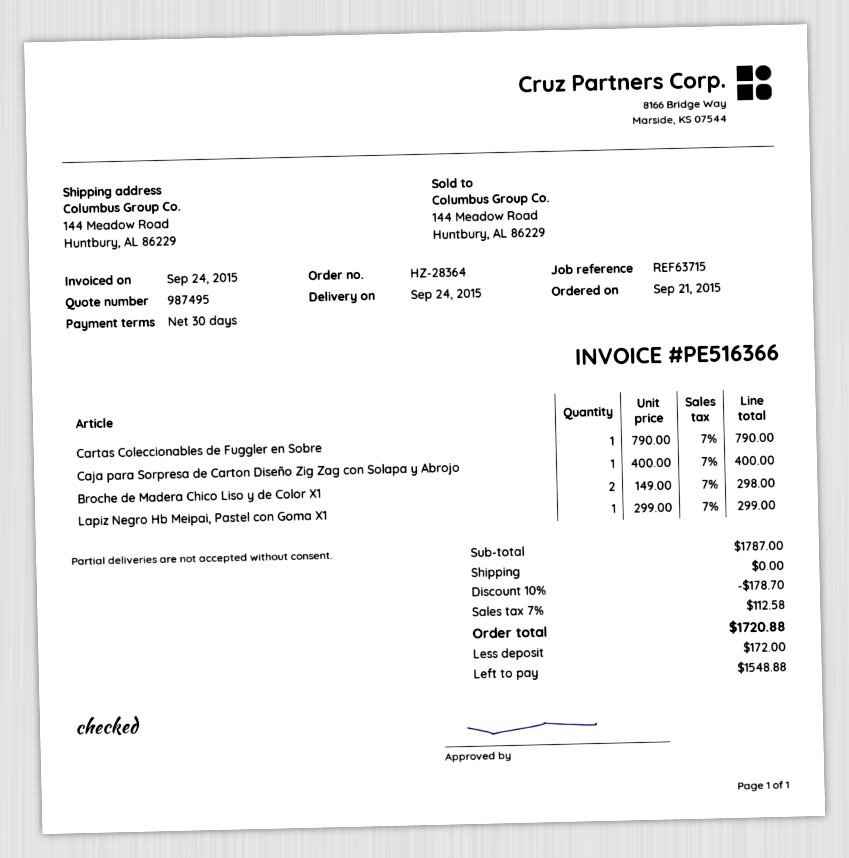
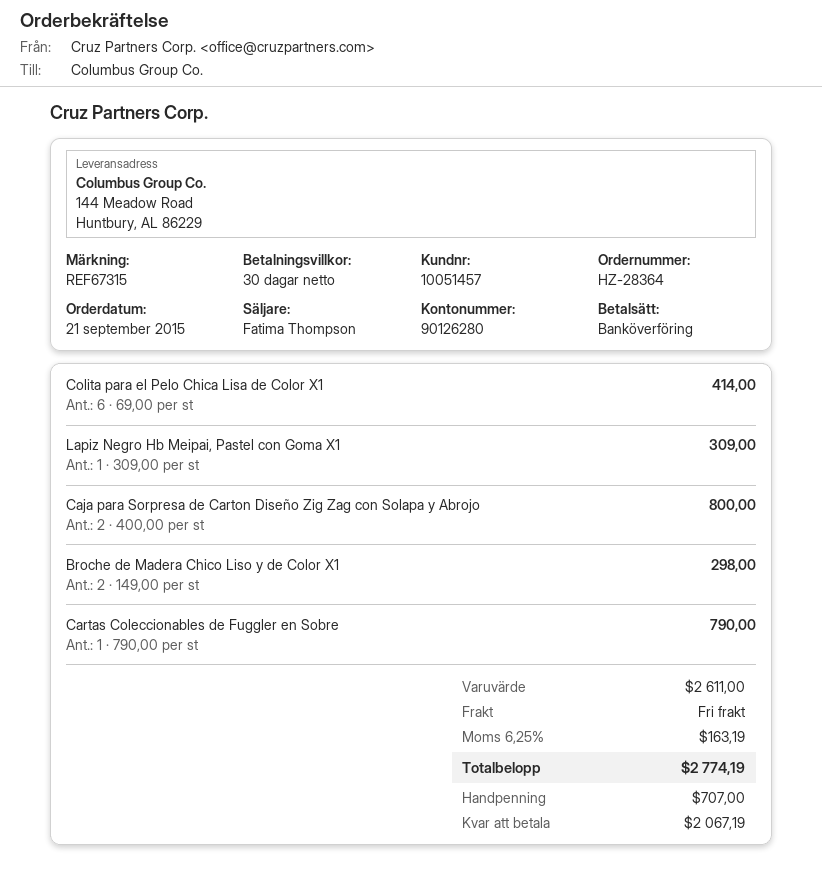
reference: REF63715 -> REF67315
Caja para Sorpresa de Carton Diseño Zig Zag con Solapa y Abrojo: 1 x 400.00 = 400.00 -> 2 x 400.00 = 800.00
Lapiz Negro Hb Meipai, Pastel con Goma X1: 1 x 299.00 = 299.00 -> 1 x 309.00 = 309.00
Colita para el Pelo Chica Lisa de Color X1: none -> 6 x 69.00 = 414.00
subtotal: 1787.00 -> 2611.00
discount: 10% = 178.70 -> none
tax: 7% = 112.58 -> 6.25% = 163.19
total: 1720.88 -> 2774.19
deposit: 172.00 -> 707.00
balance: 1548.88 -> 2067.19

